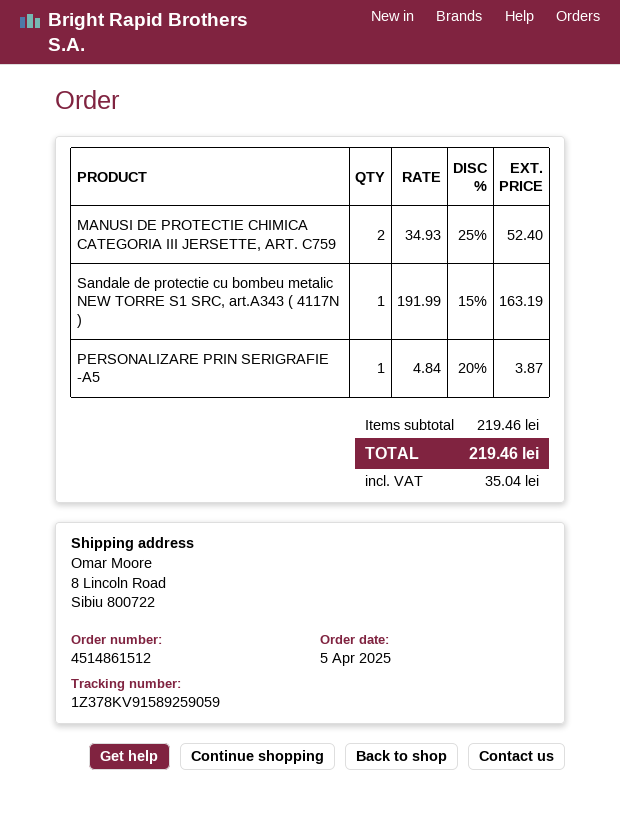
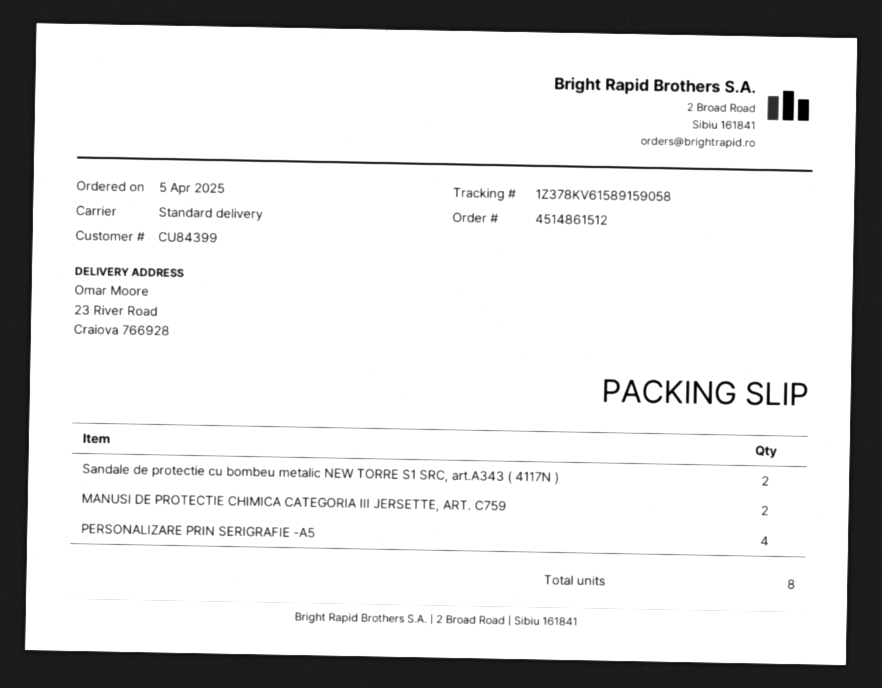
tracking number: 1Z378KV91589259059 -> 1Z378KV61589159058
ship to: 8 Lincoln Road, Sibiu 800722 -> 23 River Road, Craiova 766928
Sandale de protectie cu bombeu metalic NEW TORRE S1 SRC, art.A343 ( 4117N ): 1 -> 2
PERSONALIZARE PRIN SERIGRAFIE -A5: 1 -> 4

